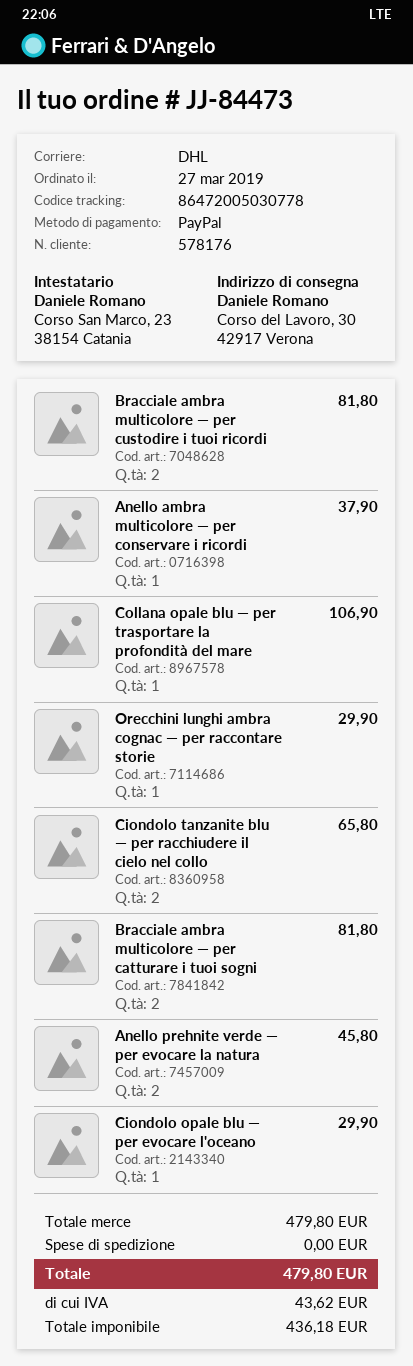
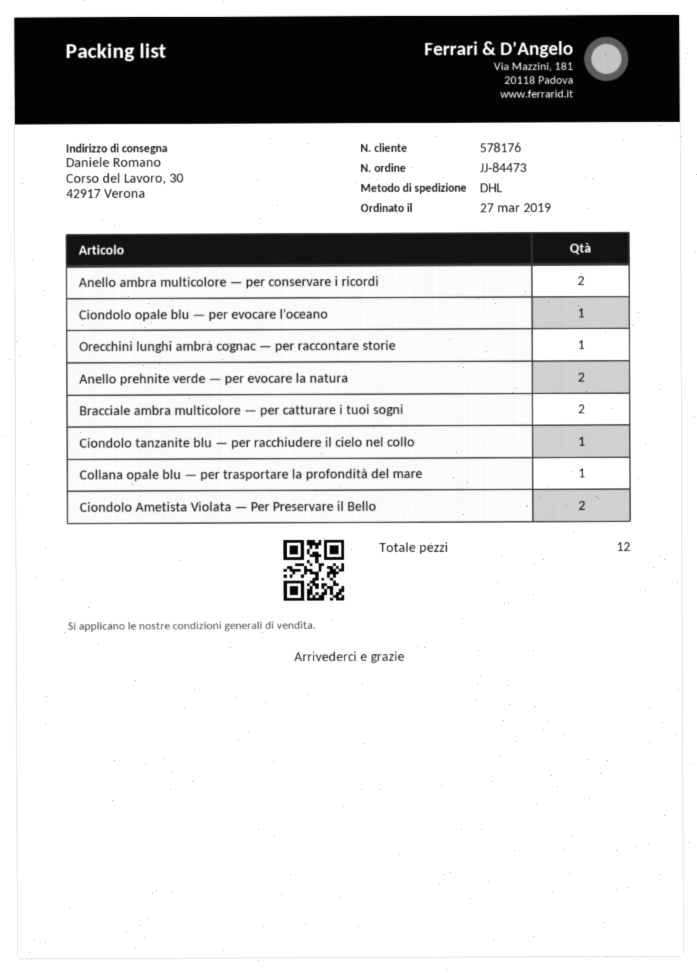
Bracciale ambra multicolore — per custodire i tuoi ricordi: 2 -> none
Anello ambra multicolore — per conservare i ricordi: 1 -> 2
Ciondolo tanzanite blu — per racchiudere il cielo nel collo: 2 -> 1
Ciondolo Ametista Violata — Per Preservare il Bello: none -> 2

